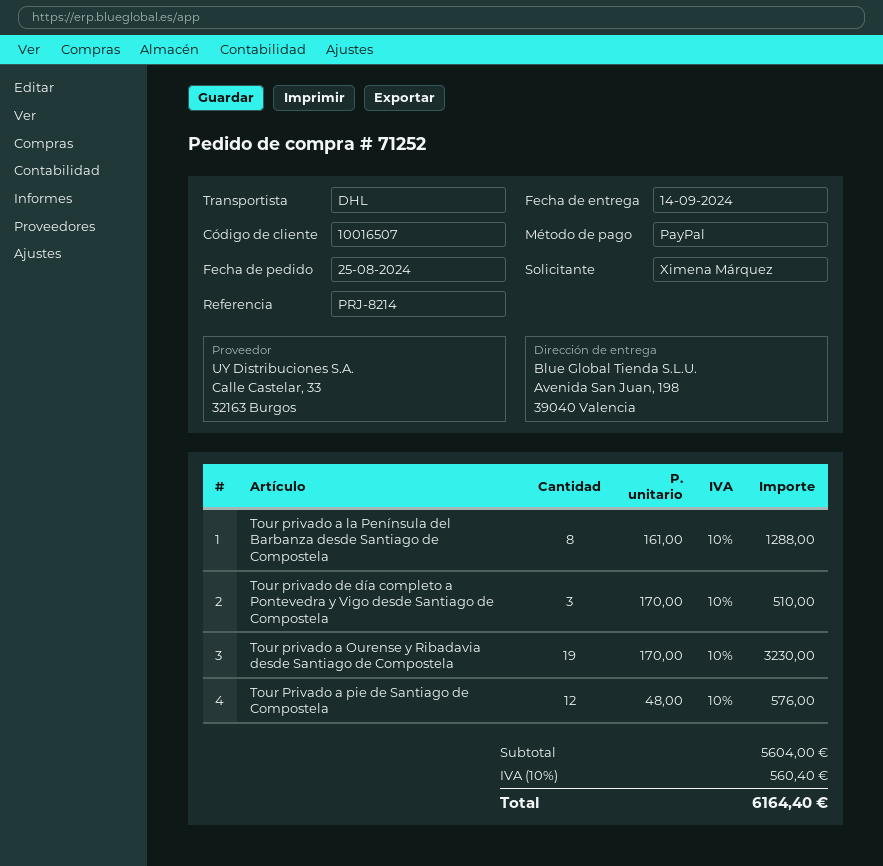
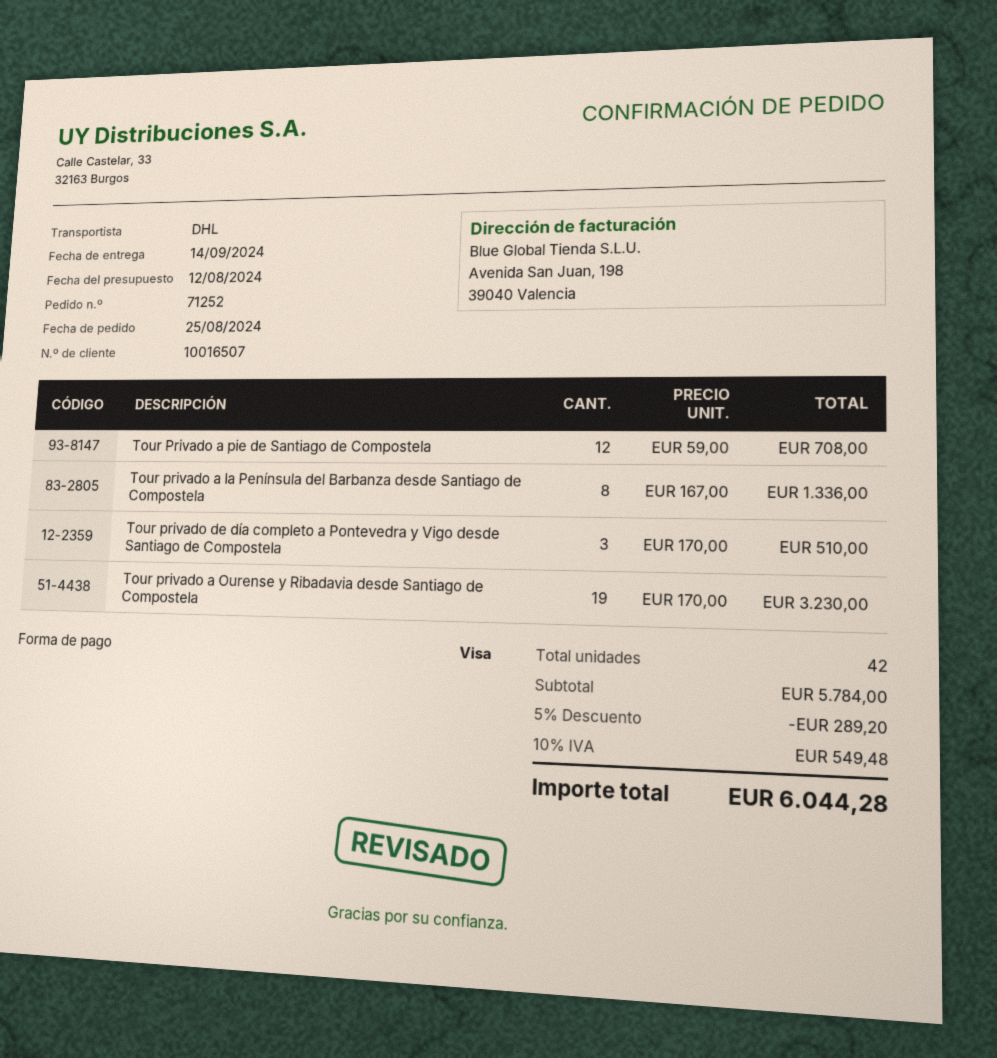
payment method: PayPal -> Visa
Tour privado a la Península del Barbanza desde Santiago de Compostela: 8 x 161.00 = 1288.00 -> 8 x 167.00 = 1336.00
Tour Privado a pie de Santiago de Compostela: 12 x 48.00 = 576.00 -> 12 x 59.00 = 708.00
subtotal: 5604.00 -> 5784.00
discount: none -> 5% = 289.20
tax: 10% = 560.40 -> 10% = 549.48
total: 6164.40 -> 6044.28

